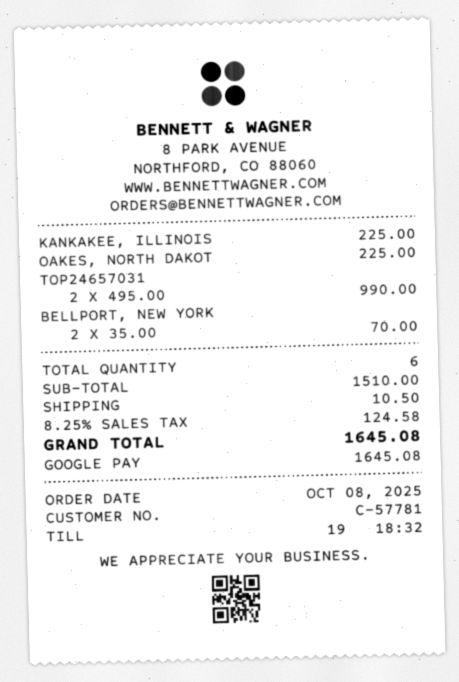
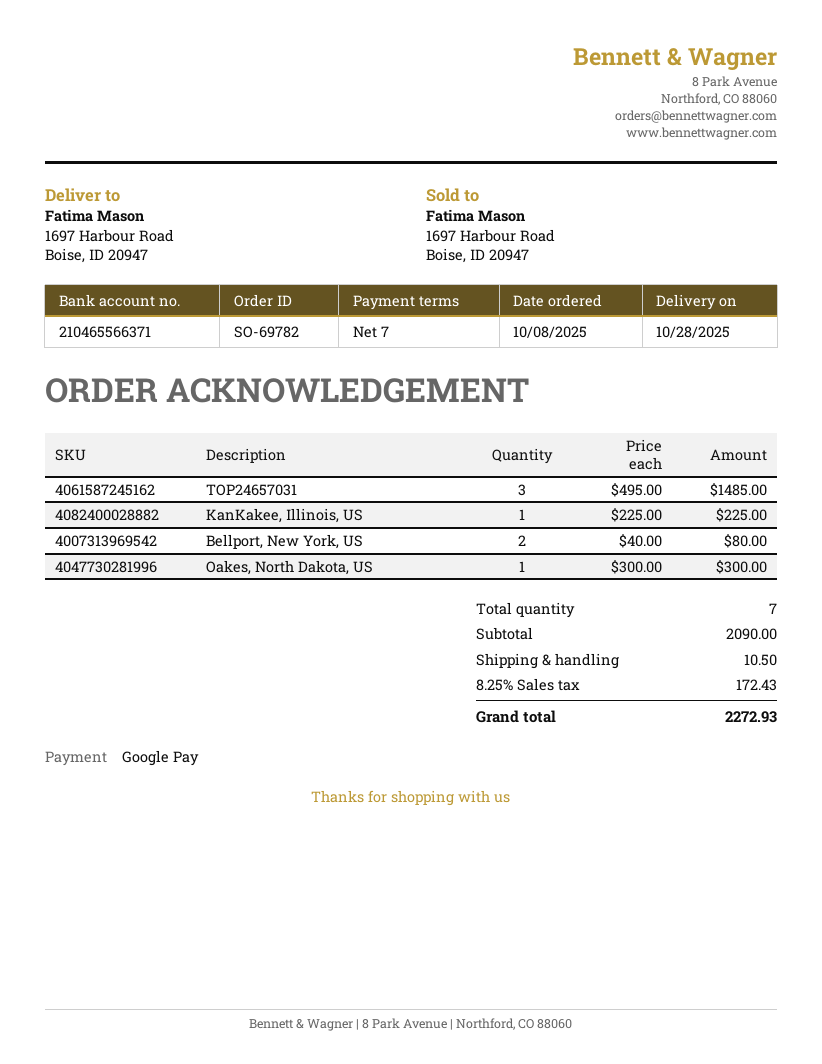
OAKES, NORTH DAKOT: 1 x 225.00 = 225.00 -> 1 x 300.00 = 300.00
TOP24657031: 2 x 495.00 = 990.00 -> 3 x 495.00 = 1485.00
BELLPORT, NEW YORK: 2 x 35.00 = 70.00 -> 2 x 40.00 = 80.00
total quantity: 6 -> 7
subtotal: 1510.00 -> 2090.00
tax: 8.25% = 124.58 -> 8.25% = 172.43
total: 1645.08 -> 2272.93

